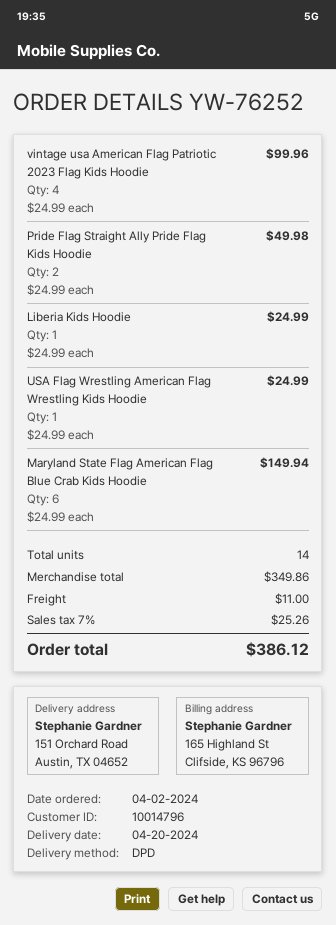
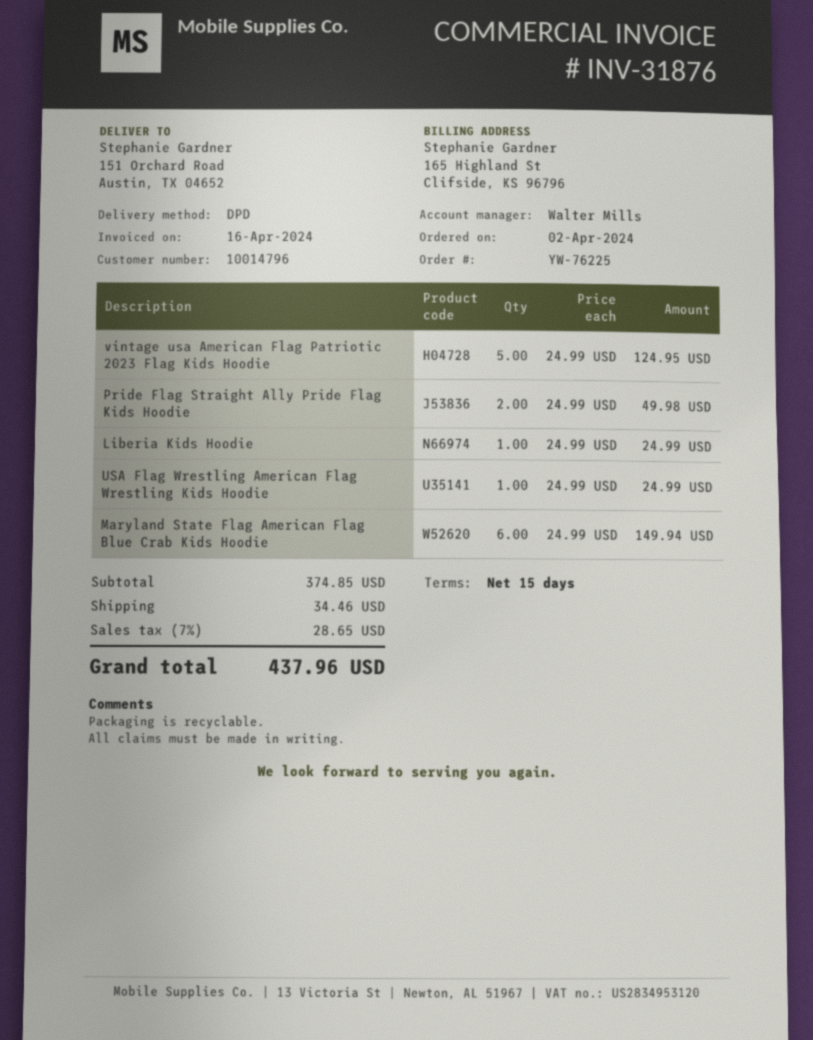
order number: YW-76252 -> YW-76225
vintage usa American Flag Patriotic 2023 Flag Kids Hoodie: 4 x 24.99 = 99.96 -> 5 x 24.99 = 124.95
subtotal: 349.86 -> 374.85
shipping: 11.00 -> 34.46
tax: 7% = 25.26 -> 7% = 28.65
total: 386.12 -> 437.96

